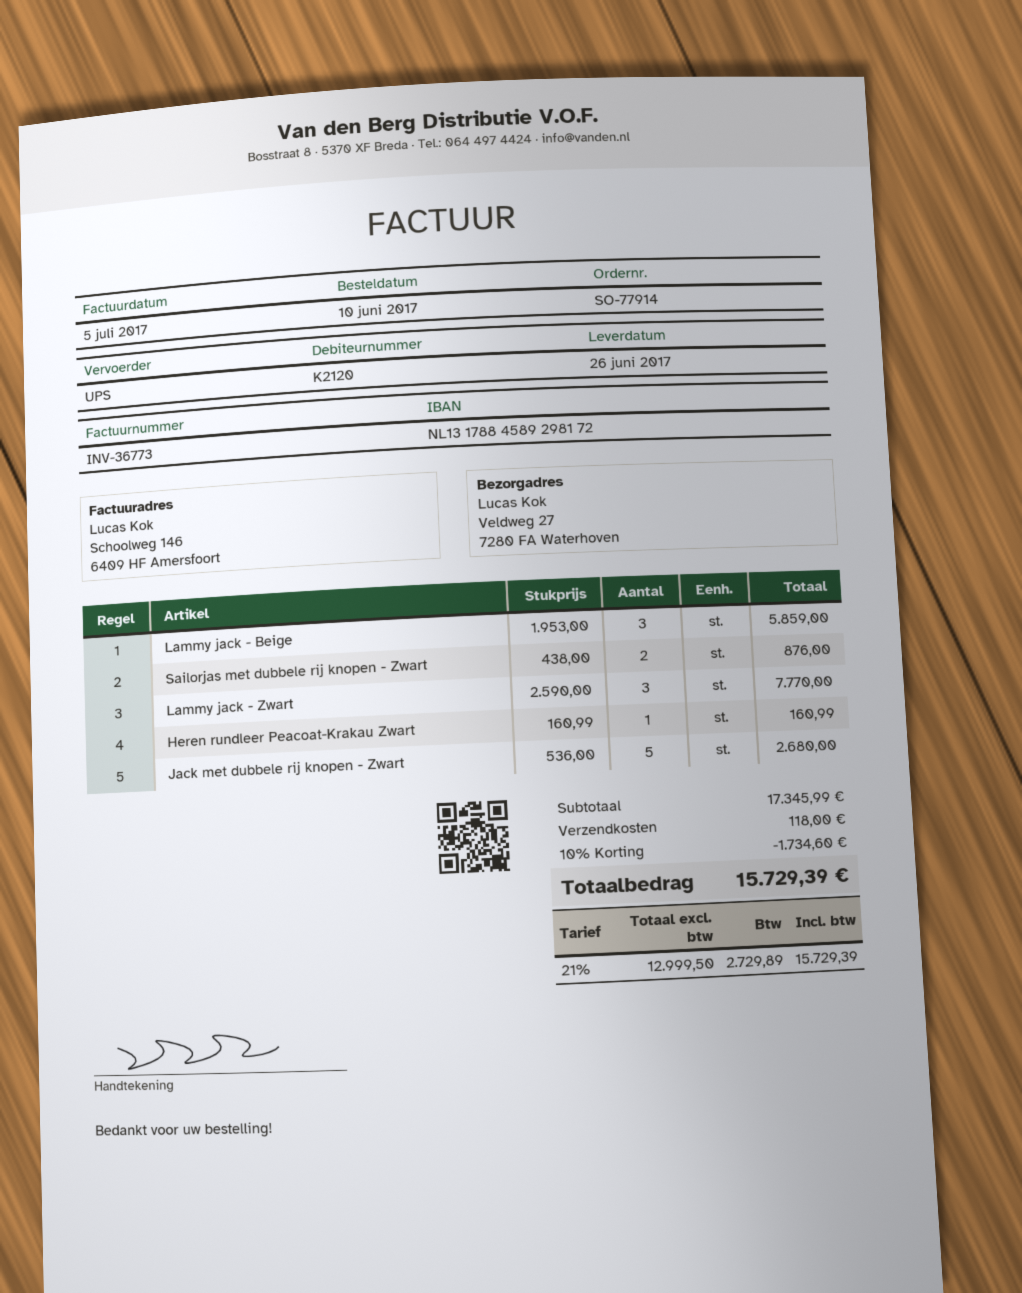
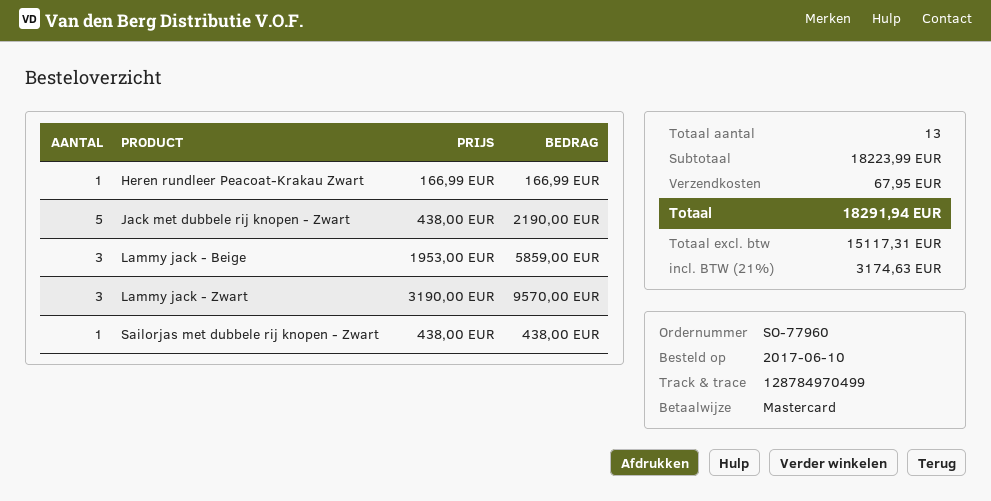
order number: SO-77914 -> SO-77960
Sailorjas met dubbele rij knopen - Zwart: 2 x 438.00 = 876.00 -> 1 x 438.00 = 438.00
Lammy jack - Zwart: 3 x 2590.00 = 7770.00 -> 3 x 3190.00 = 9570.00
Heren rundleer Peacoat-Krakau Zwart: 1 x 160.99 = 160.99 -> 1 x 166.99 = 166.99
Jack met dubbele rij knopen - Zwart: 5 x 536.00 = 2680.00 -> 5 x 438.00 = 2190.00
subtotal: 17345.99 -> 18223.99
discount: 10% = 1734.60 -> none
shipping: 118.00 -> 67.95
net: 12999.50 -> 15117.31
tax: 21% = 2729.89 -> 21% = 3174.63
total: 15729.39 -> 18291.94

